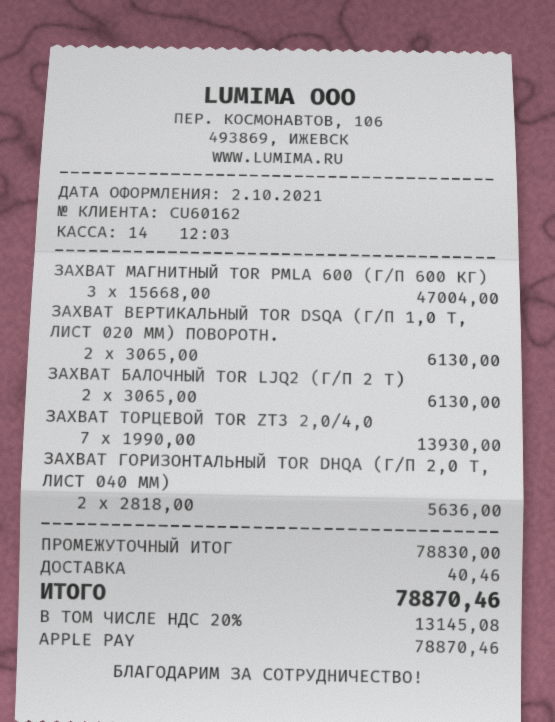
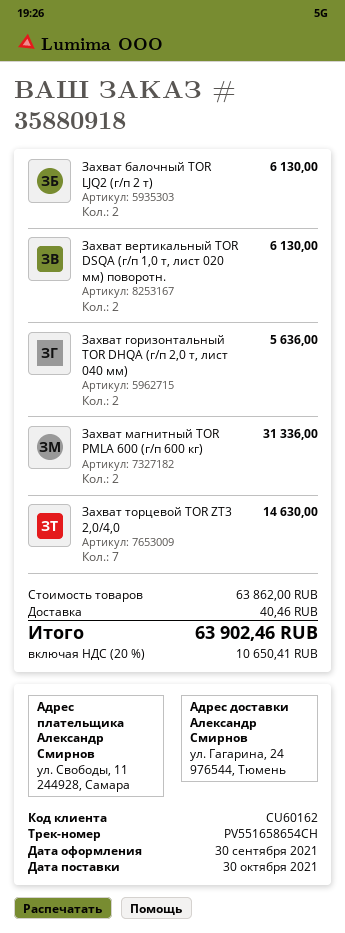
order date: 2021-10-02 -> 2021-09-30
ЗАХВАТ МАГНИТНЫЙ TOR PMLA 600 (Г/П 600 КГ): 3 for 47004.00 -> 2 for 31336.00
ЗАХВАТ ТОРЦЕВОЙ TOR ZT3 2,0/4,0: 7 for 13930.00 -> 7 for 14630.00
subtotal: 78830.00 -> 63862.00
tax: 20% = 13145.08 -> 20% = 10650.41
total: 78870.46 -> 63902.46

